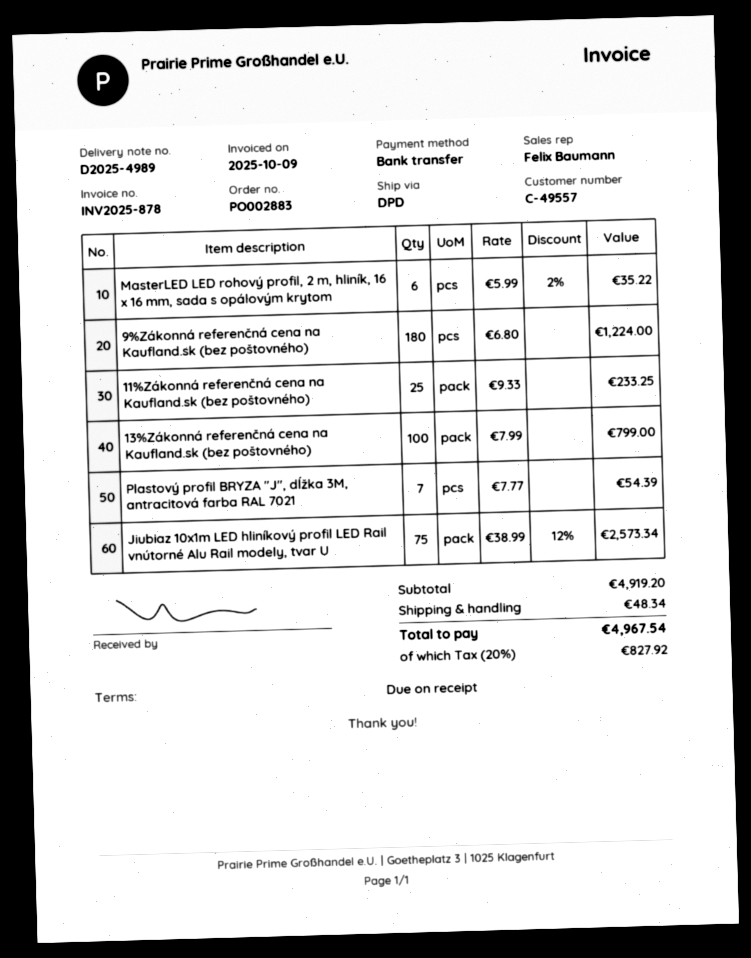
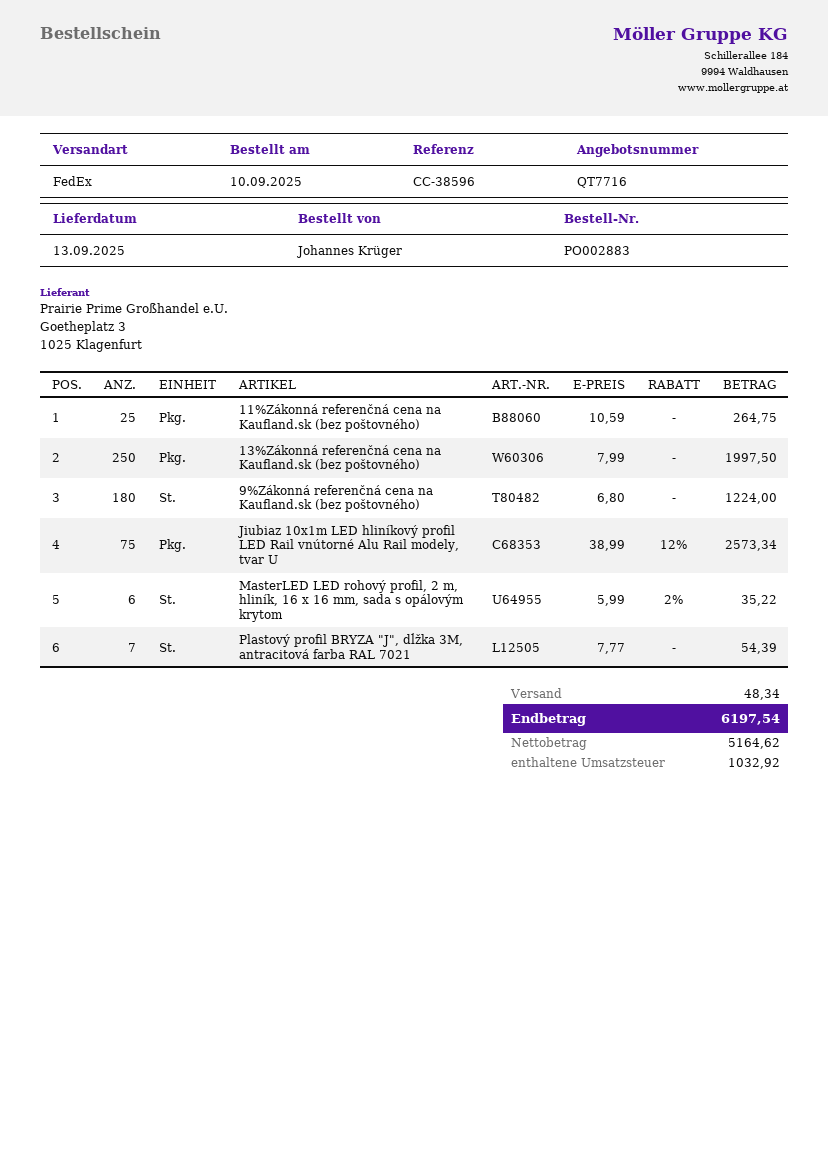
shipping method: DPD -> FedEx
11%Zákonná referenčná cena na Kaufland.sk (bez poštovného): 25 x 9.33 = 233.25 -> 25 x 10.59 = 264.75
13%Zákonná referenčná cena na Kaufland.sk (bez poštovného): 100 x 7.99 = 799.00 -> 250 x 7.99 = 1997.50
tax: 827.92 -> 1032.92
total: 4967.54 -> 6197.54

